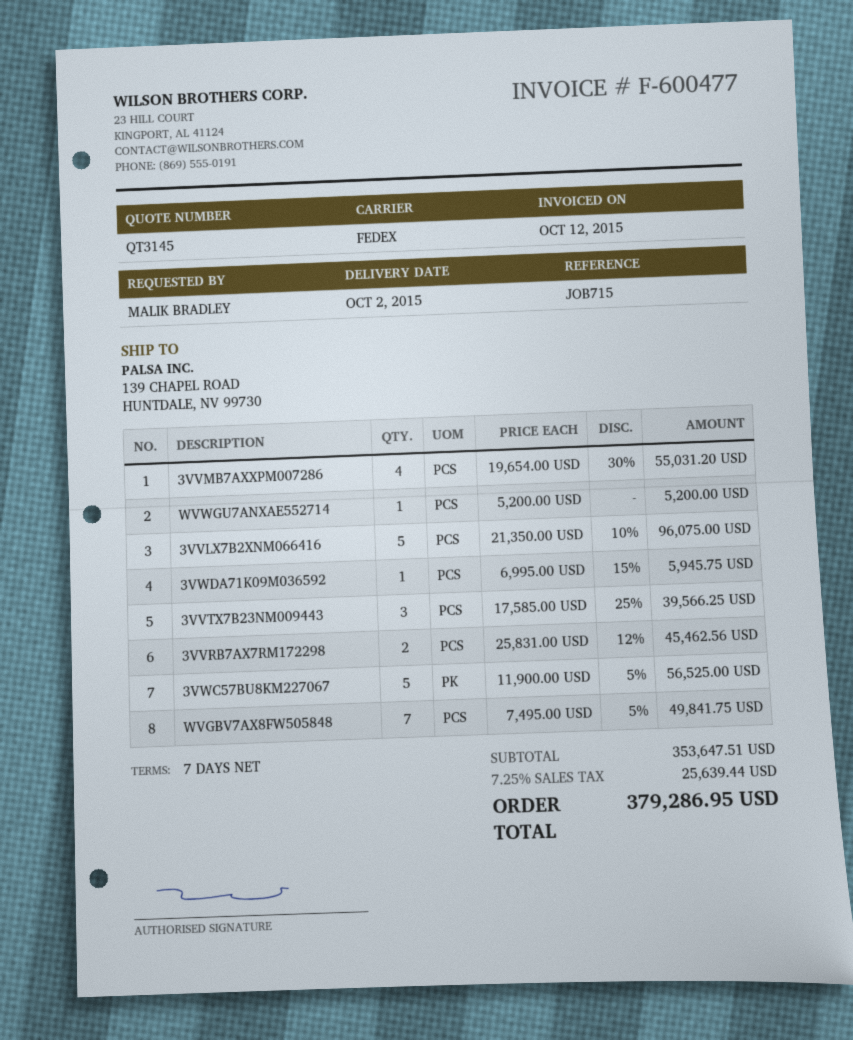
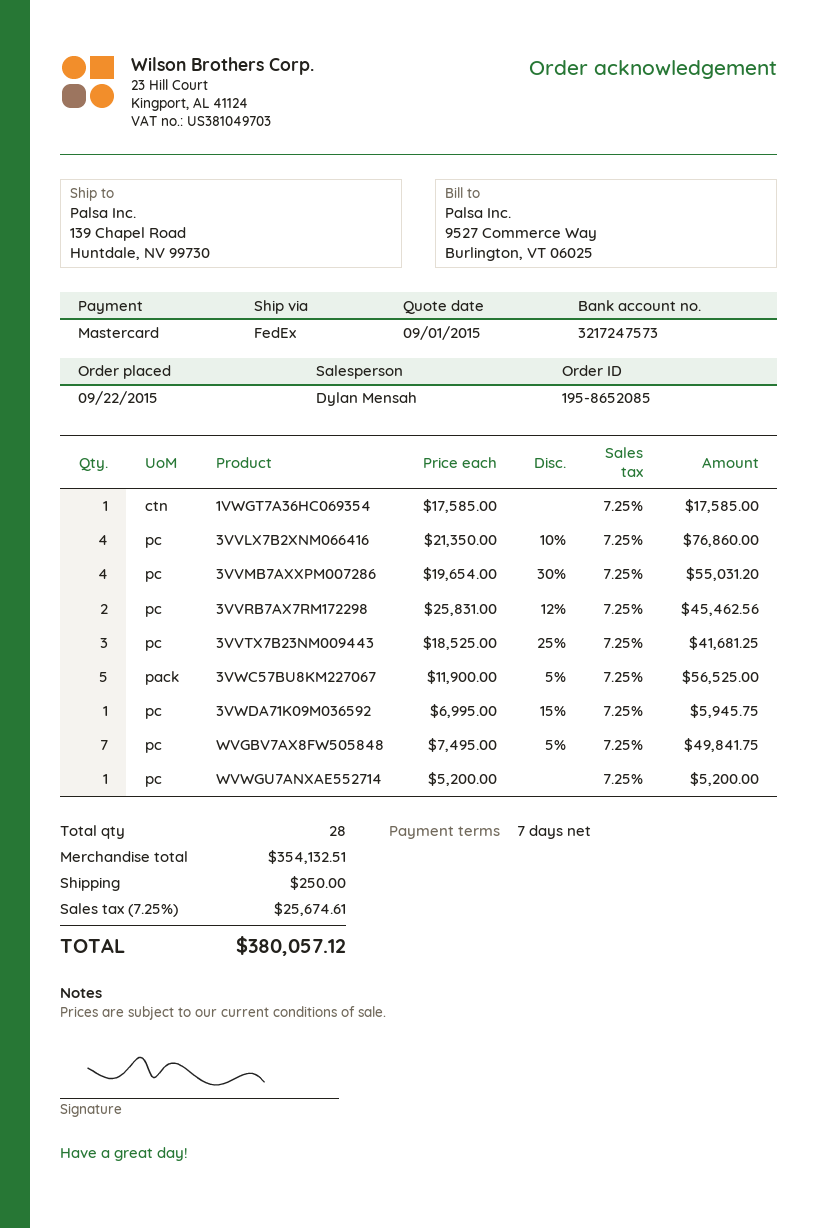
3VVLX7B2XNM066416: 5 x 21350.00 - 10% = 96075.00 -> 4 x 21350.00 - 10% = 76860.00
3VVTX7B23NM009443: 3 x 17585.00 - 25% = 39566.25 -> 3 x 18525.00 - 25% = 41681.25
1VWGT7A36HC069354: none -> 1 x 17585.00 = 17585.00
subtotal: 353647.51 -> 354132.51
shipping: none -> 250.00
tax: 7.25% = 25639.44 -> 7.25% = 25674.61
total: 379286.95 -> 380057.12

